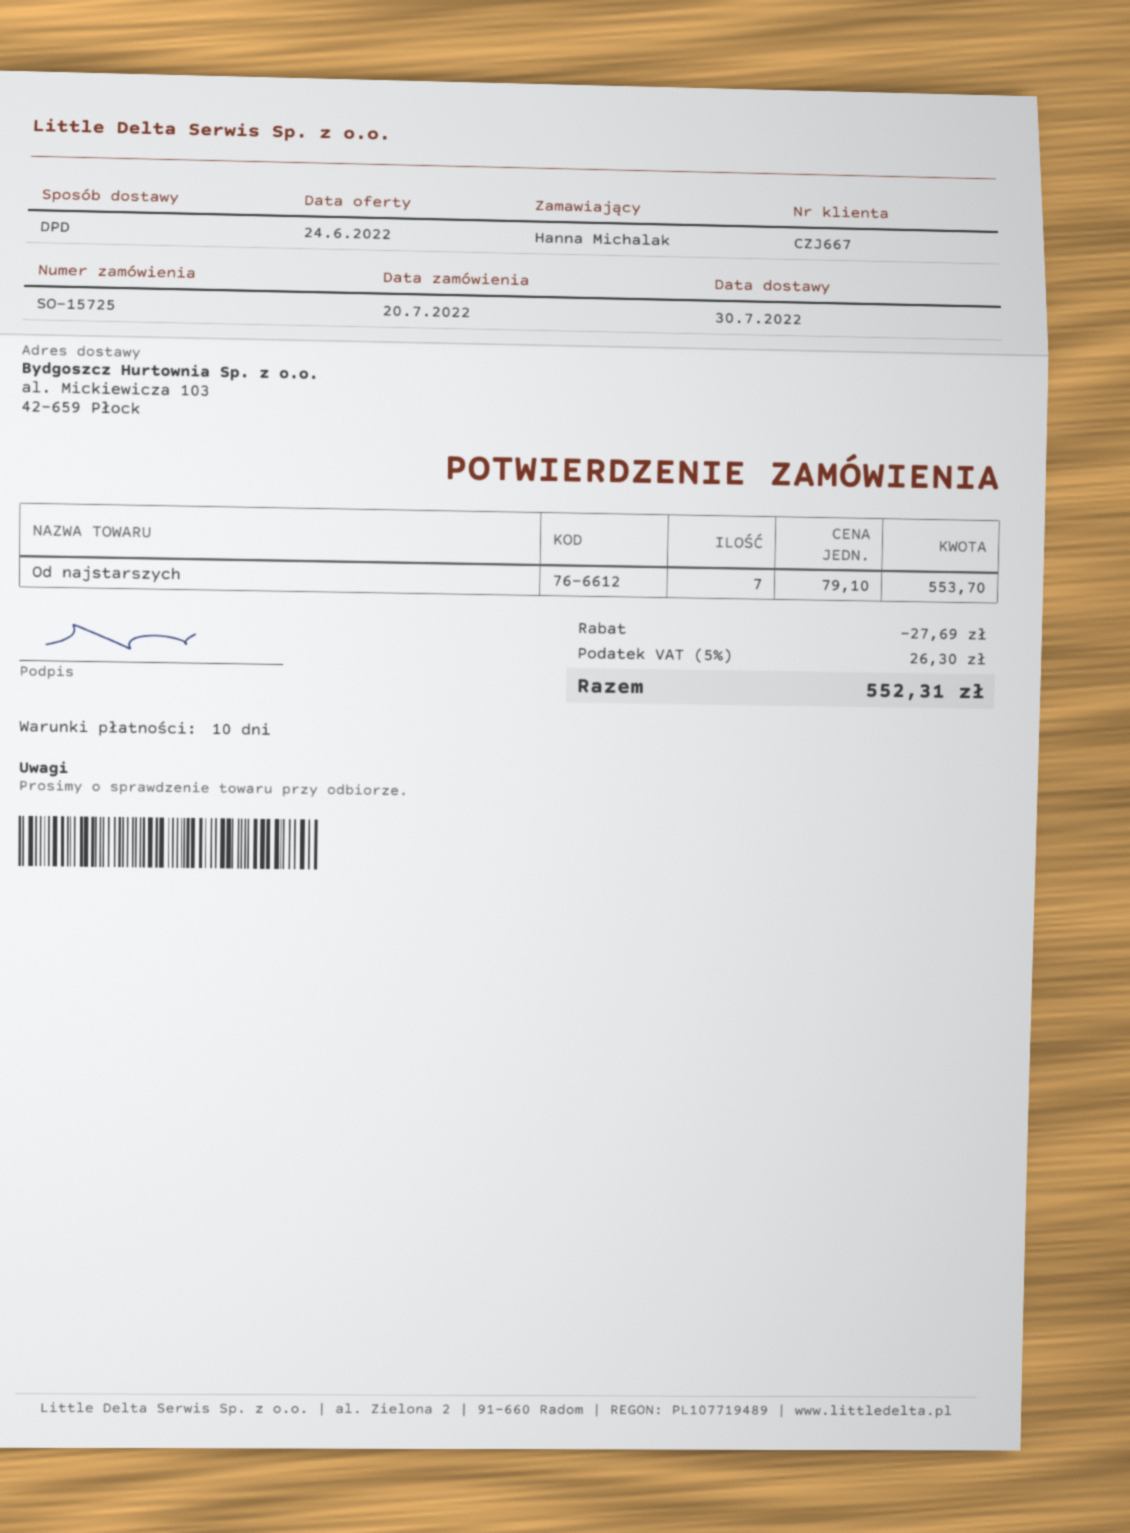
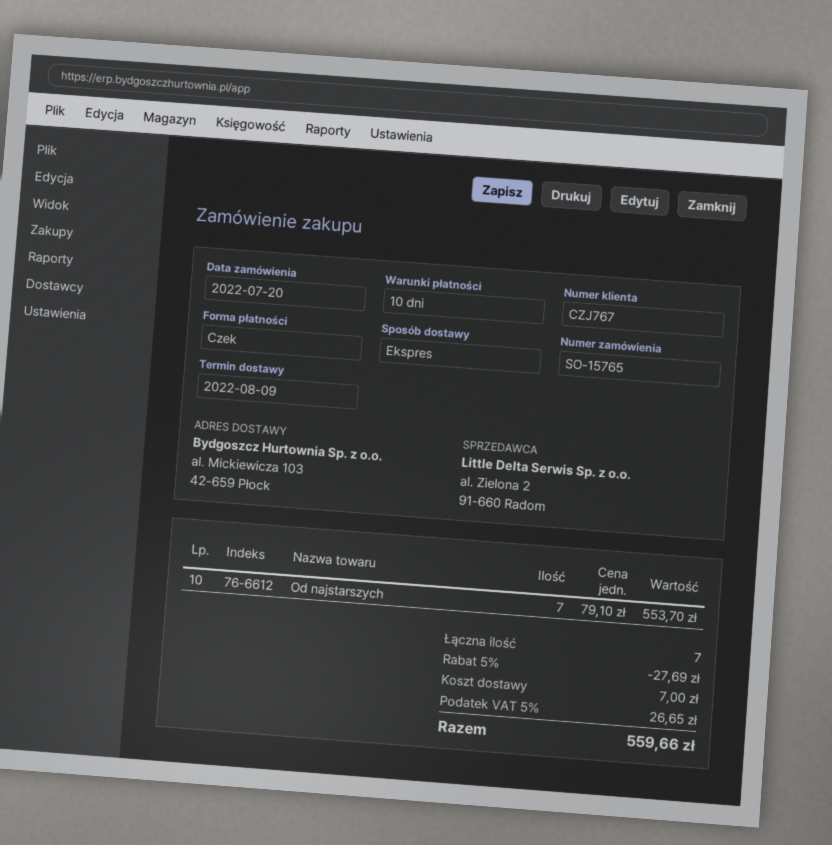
order number: SO-15725 -> SO-15765
delivery date: 2022-07-30 -> 2022-08-09
customer number: CZJ667 -> CZJ767
shipping method: DPD -> express
shipping: none -> 7.00
tax: 5% = 26.30 -> 5% = 26.65
total: 552.31 -> 559.66

